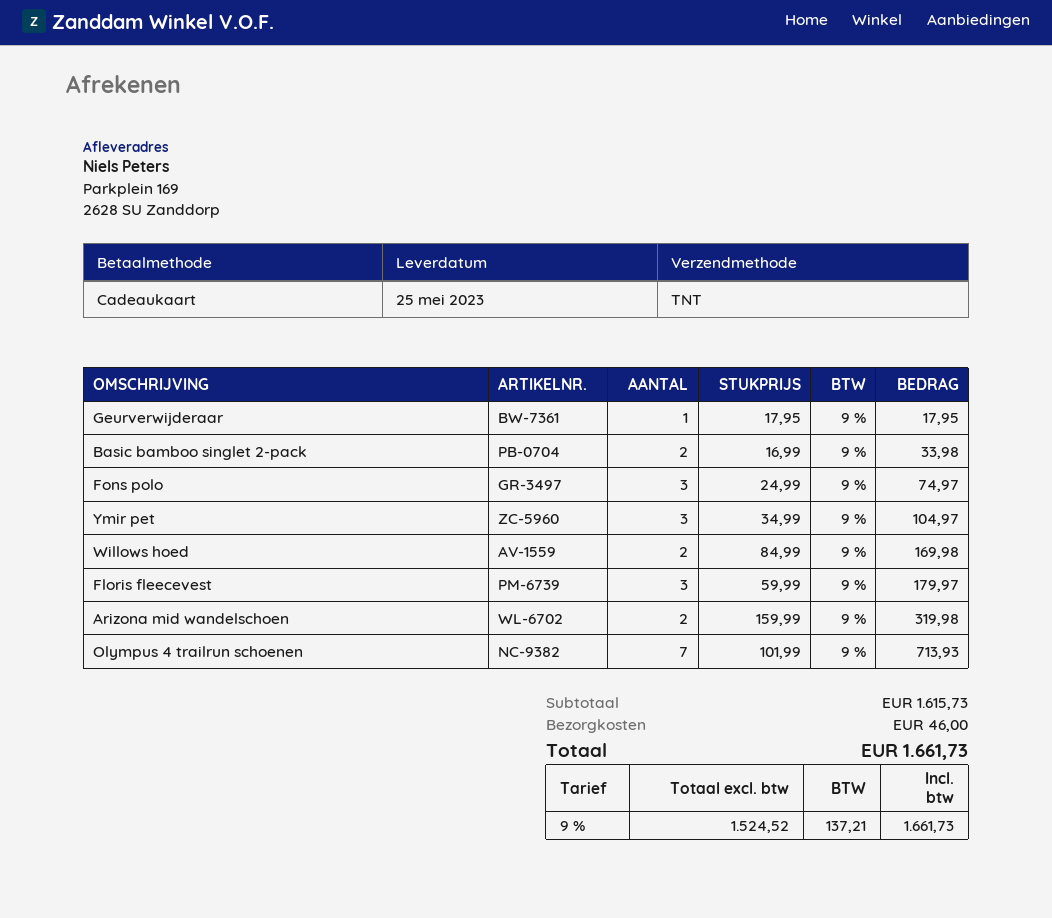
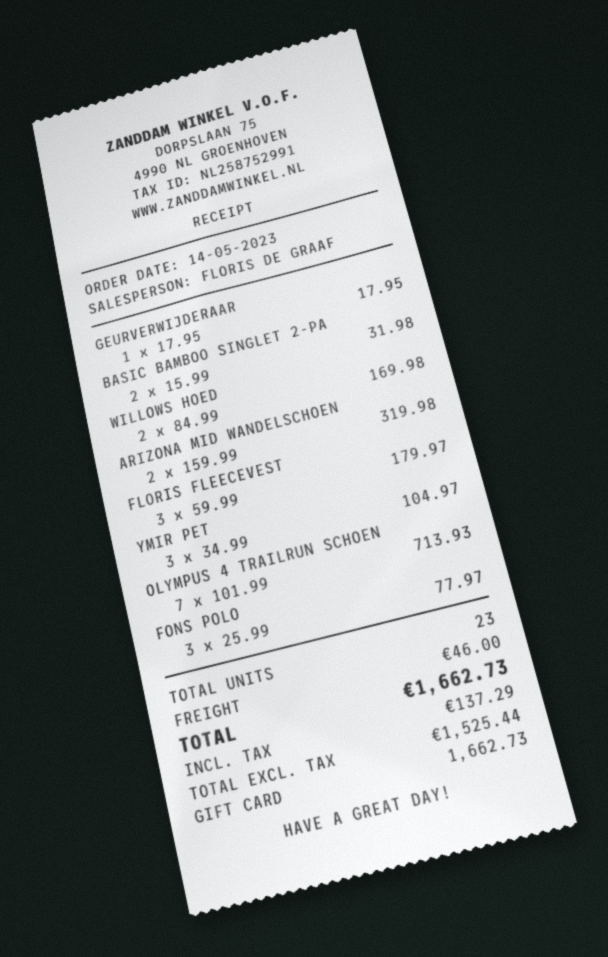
Basic bamboo singlet 2-pack: 2 x 16.99 = 33.98 -> 2 x 15.99 = 31.98
Fons polo: 3 x 24.99 = 74.97 -> 3 x 25.99 = 77.97
net: 1524.52 -> 1525.44
tax: 137.21 -> 137.29
total: 1661.73 -> 1662.73

